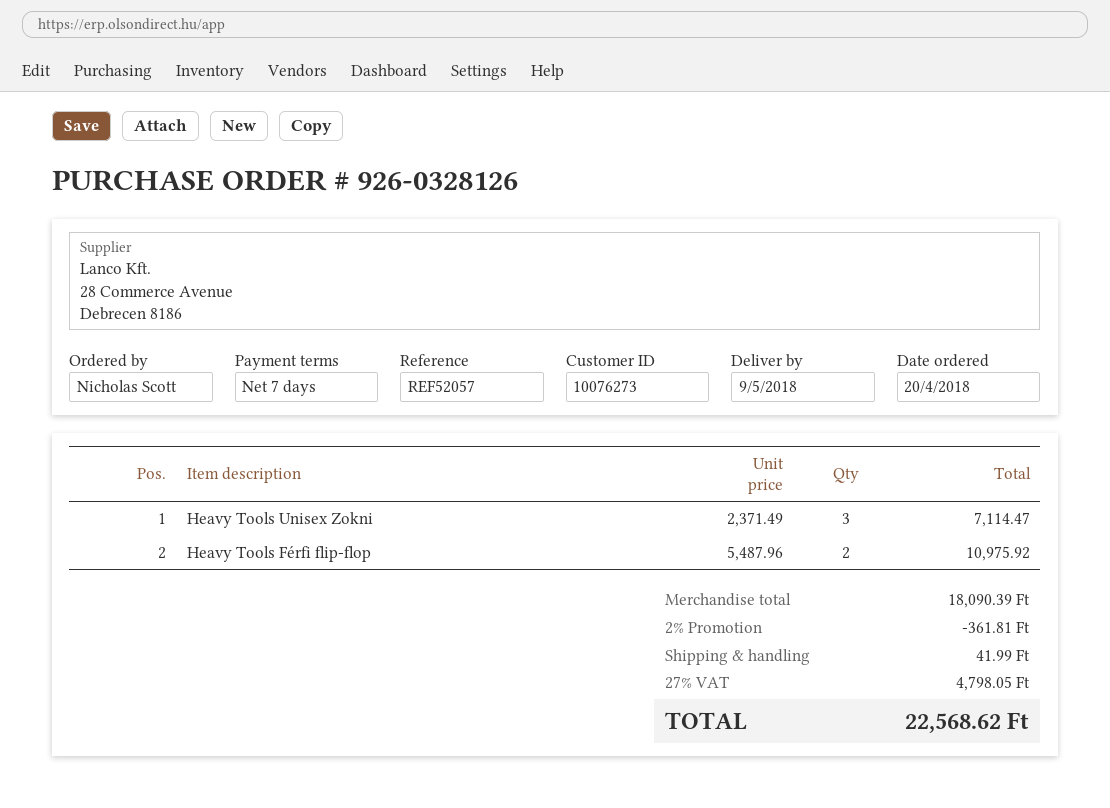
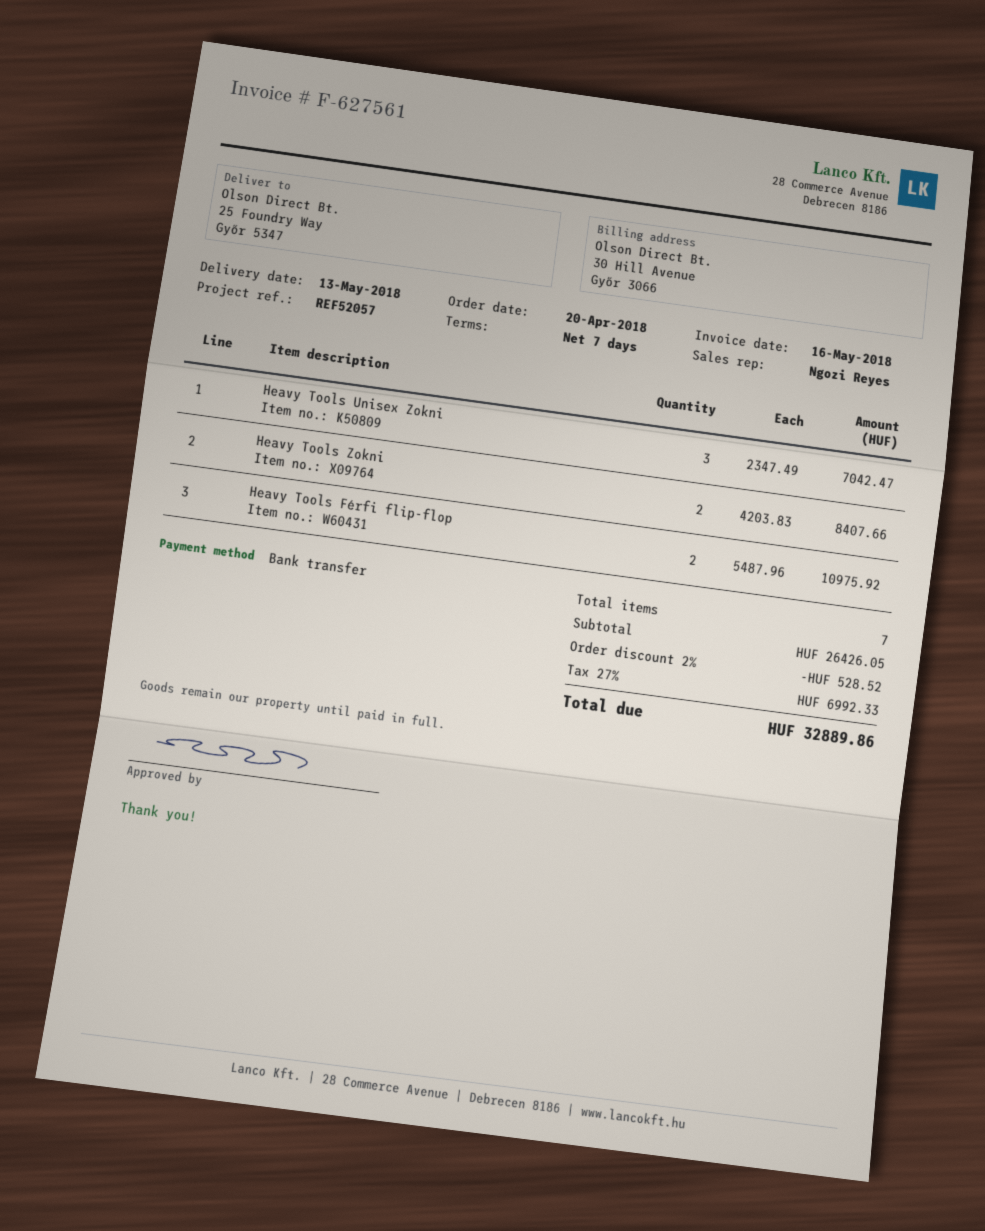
delivery date: 2018-05-09 -> 2018-05-13
Heavy Tools Unisex Zokni: 3 x 2371.49 = 7114.47 -> 3 x 2347.49 = 7042.47
Heavy Tools Zokni: none -> 2 x 4203.83 = 8407.66
subtotal: 18090.39 -> 26426.05
discount: 2% = 361.81 -> 2% = 528.52
shipping: 41.99 -> none
tax: 27% = 4798.05 -> 27% = 6992.33
total: 22568.62 -> 32889.86

